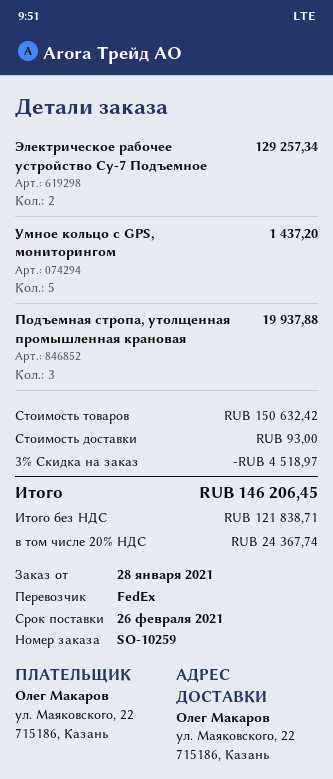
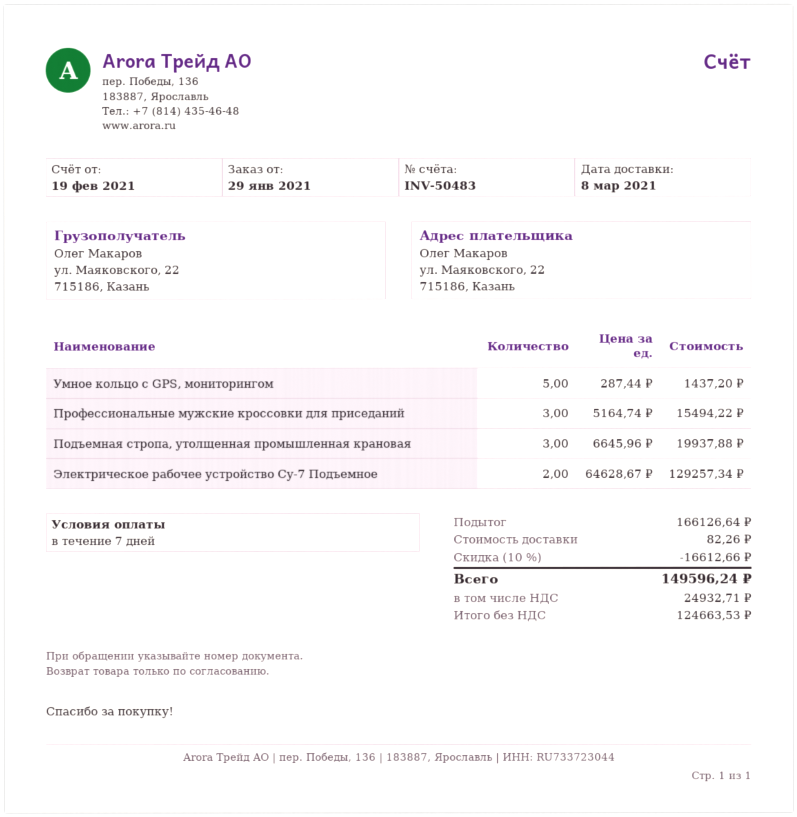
order date: 2021-01-28 -> 2021-01-29
delivery date: 2021-02-26 -> 2021-03-08
Профессиональные мужские кроссовки для приседаний: none -> 3 for 15494.22
subtotal: 150632.42 -> 166126.64
discount: 3% = 4518.97 -> 10% = 16612.66
shipping: 93.00 -> 82.26
net: 121838.71 -> 124663.53
tax: 24367.74 -> 24932.71
total: 146206.45 -> 149596.24

